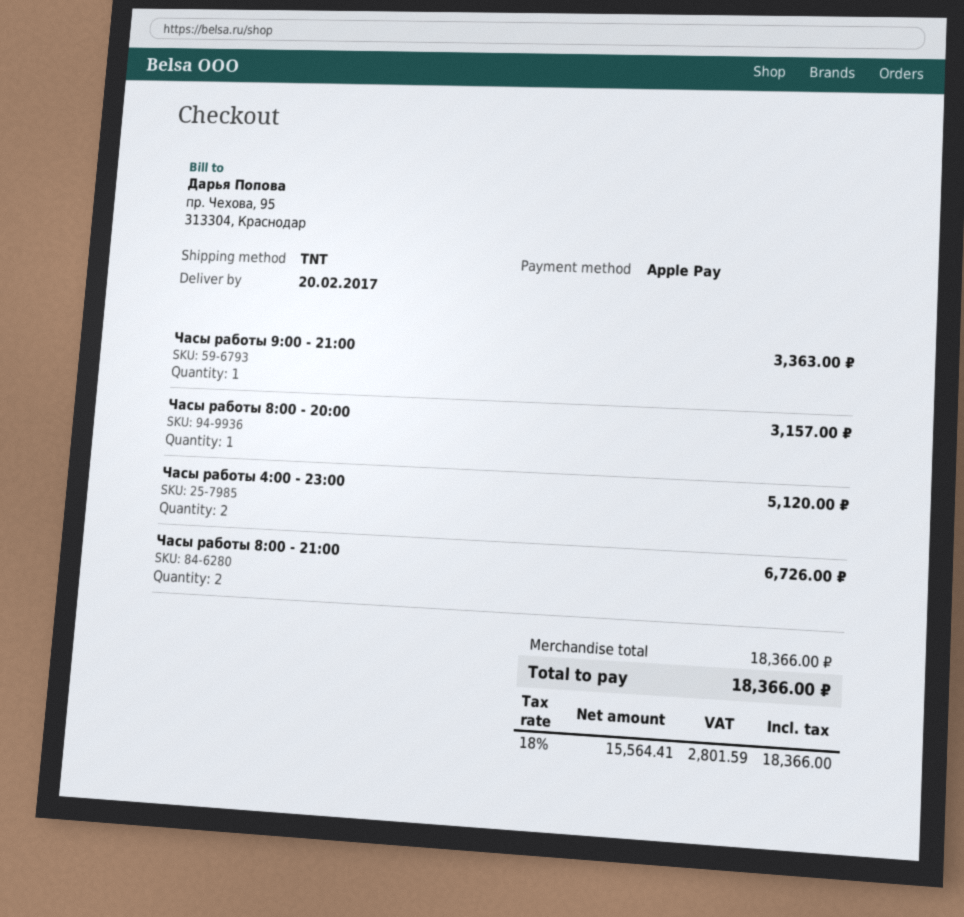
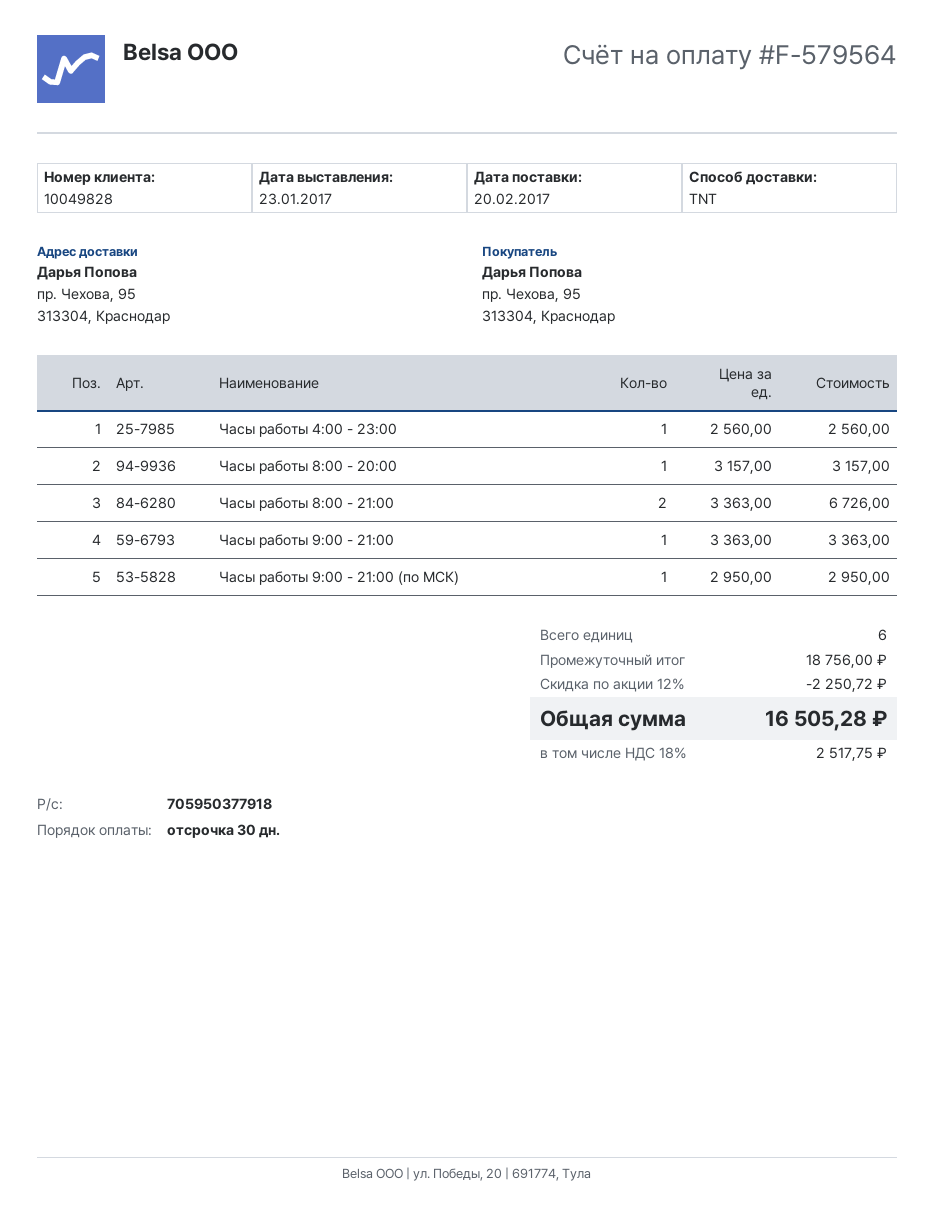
Часы работы 4:00 - 23:00: 2 for 5120.00 -> 1 for 2560.00
Часы работы 9:00 - 21:00 (по МСК): none -> 1 for 2950.00
subtotal: 18366.00 -> 18756.00
discount: none -> 12% = 2250.72
tax: 18% = 2801.59 -> 18% = 2517.75
total: 18366.00 -> 16505.28

